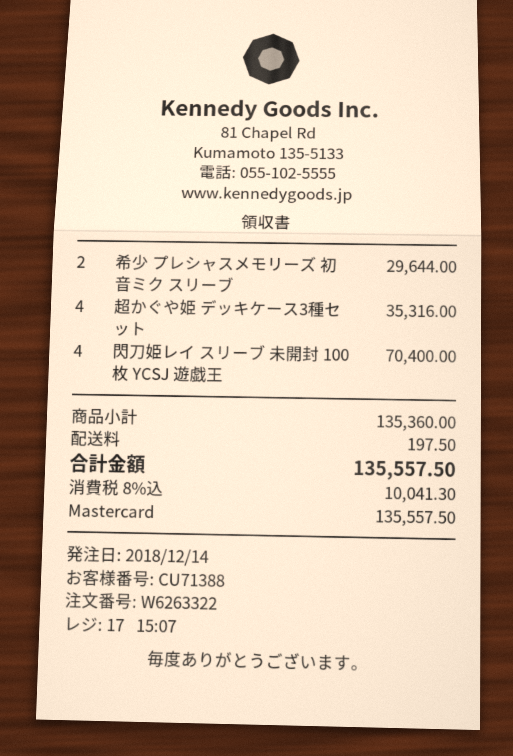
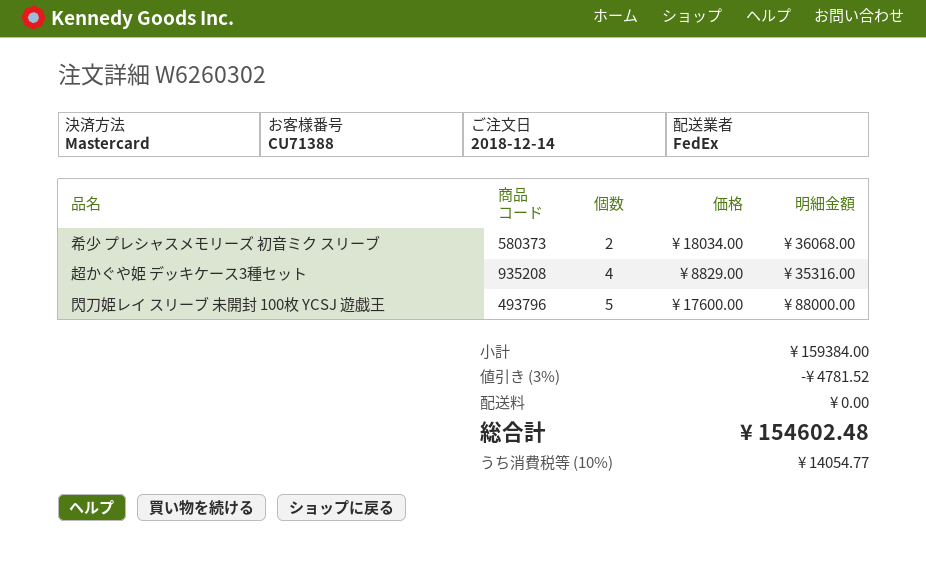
order number: W6263322 -> W6260302
希少 プレシャスメモリーズ 初音ミク スリーブ: 2 for 29644.00 -> 2 for 36068.00
閃刀姫レイ スリーブ 未開封 100枚 YCSJ 遊戯王: 4 for 70400.00 -> 5 for 88000.00
subtotal: 135360.00 -> 159384.00
discount: none -> 3% = 4781.52
shipping: 197.50 -> 0.00
tax: 8% = 10041.30 -> 10% = 14054.77
total: 135557.50 -> 154602.48

